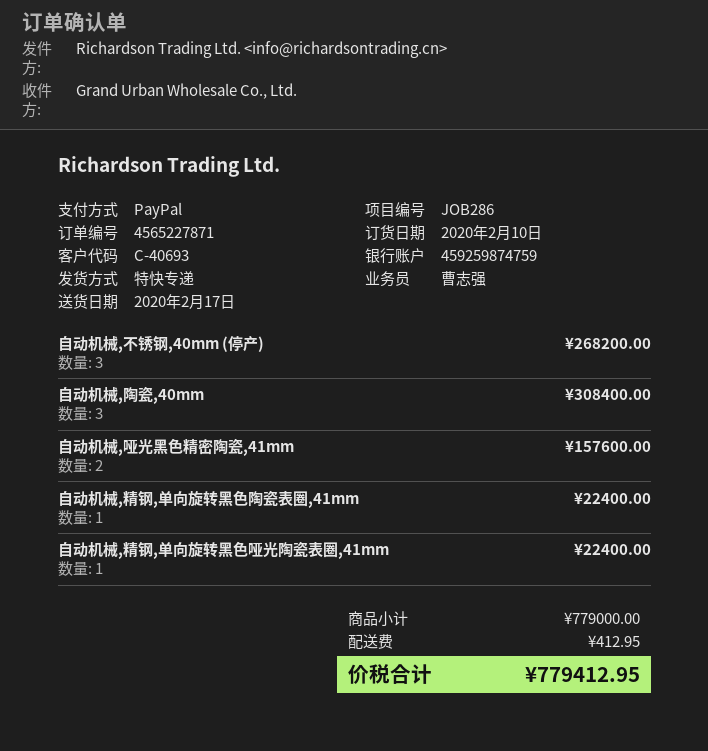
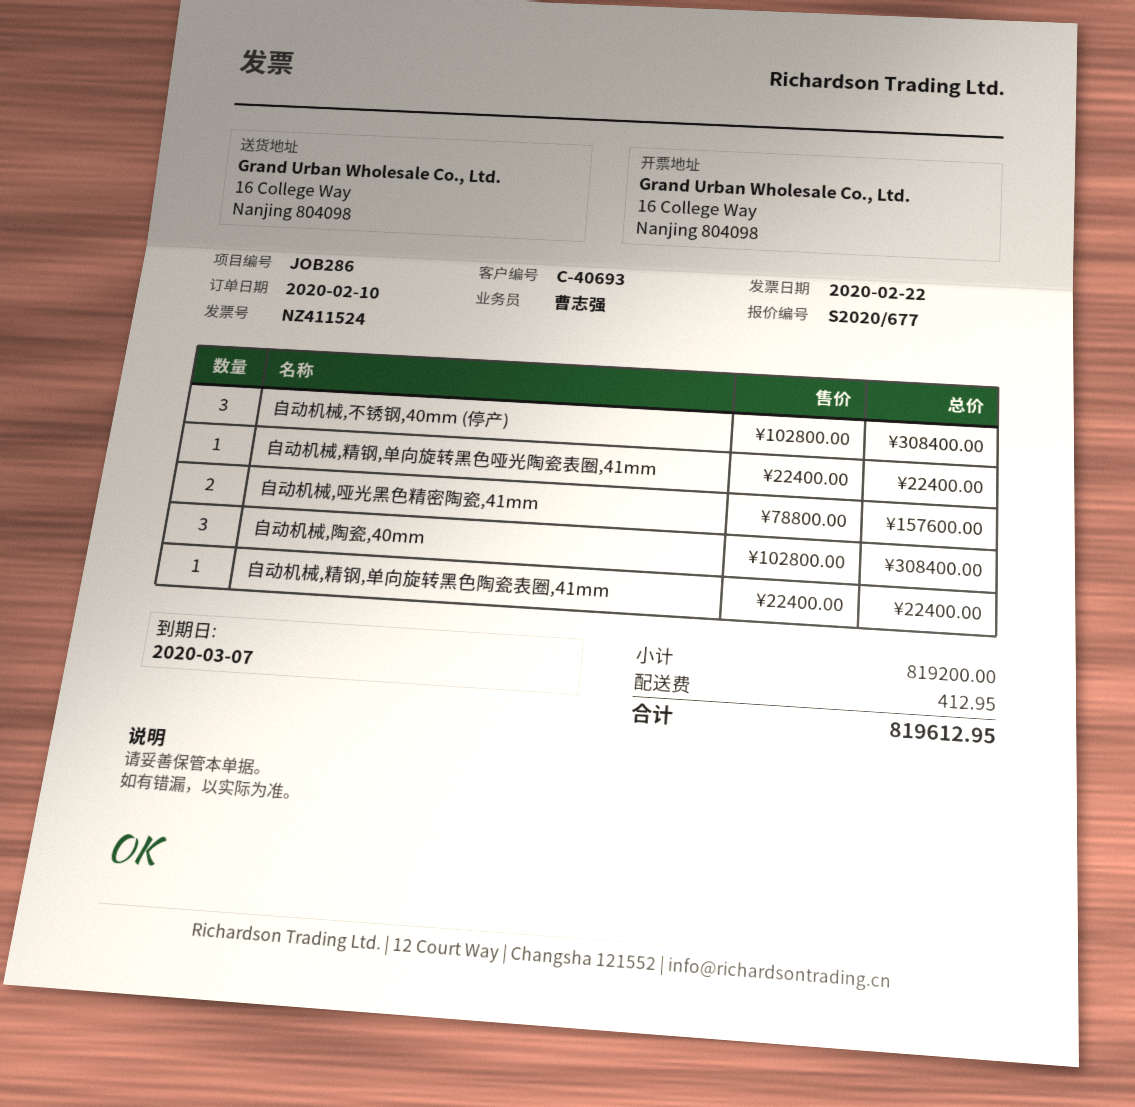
自动机械,不锈钢,40mm (停产): 3 for 268200.00 -> 3 for 308400.00
subtotal: 779000.00 -> 819200.00
total: 779412.95 -> 819612.95

